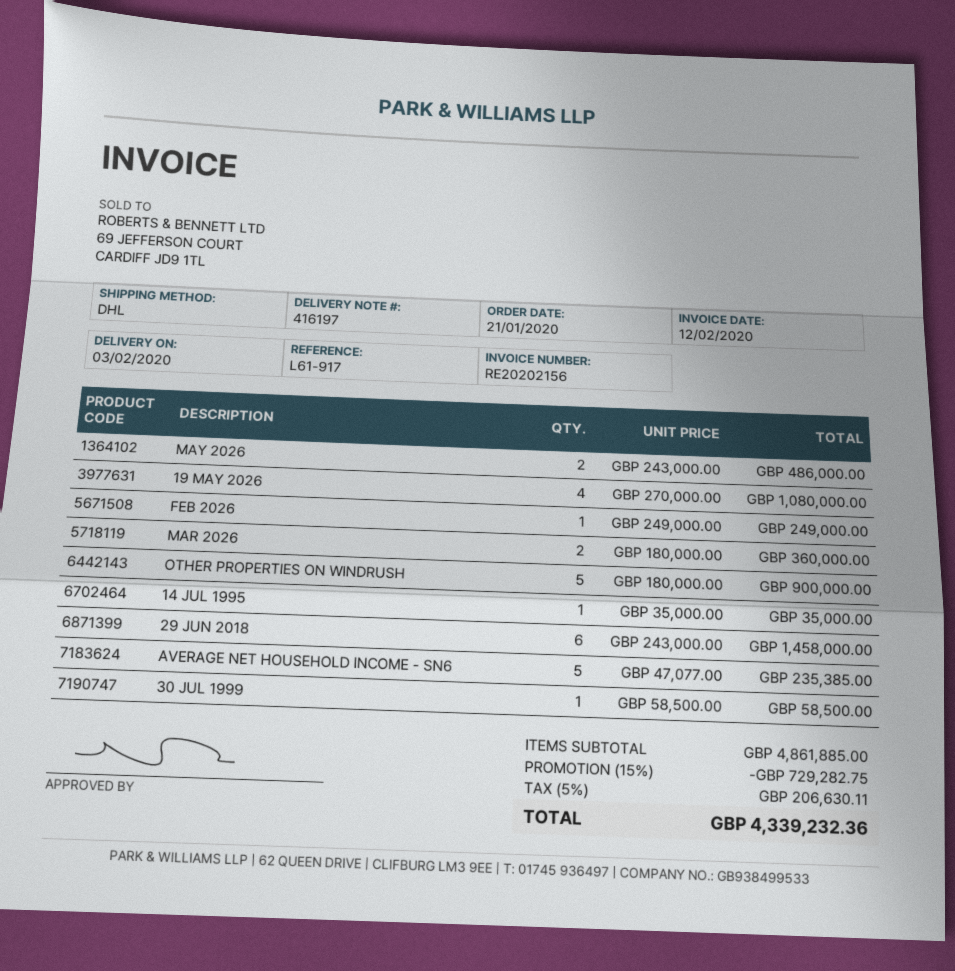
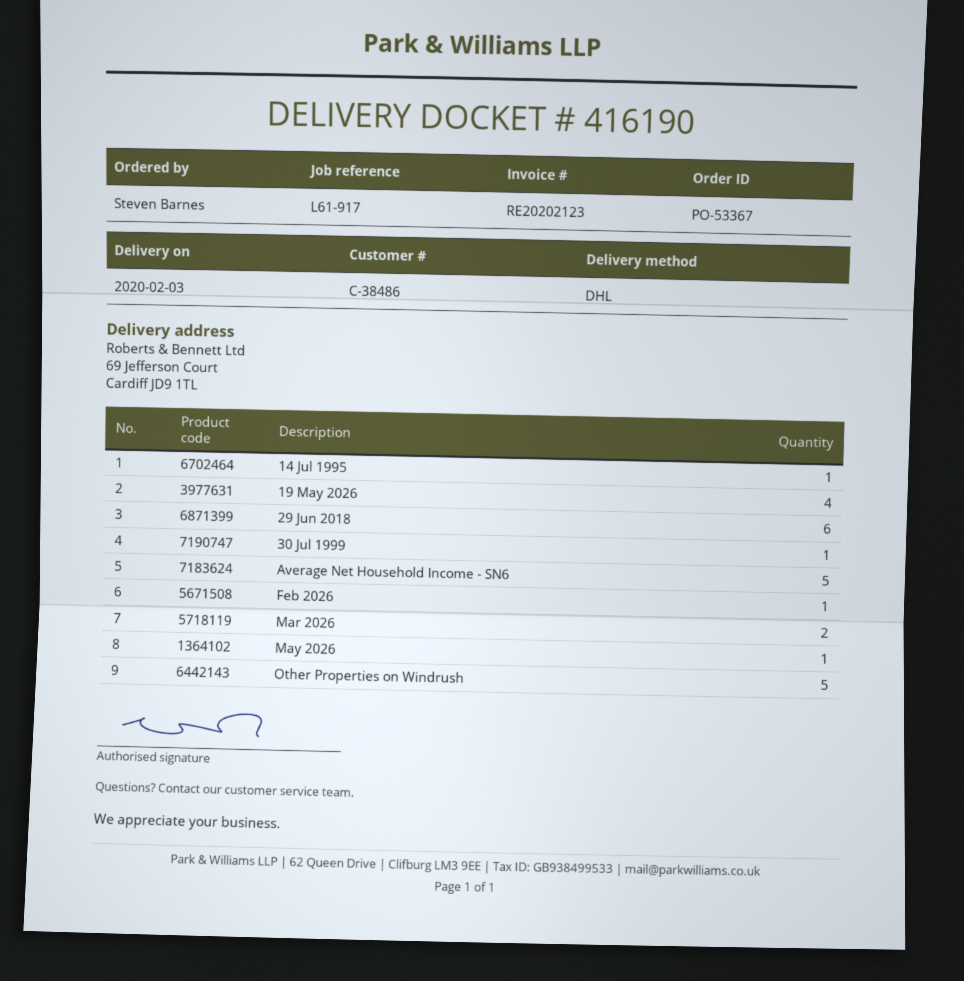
delivery note number: 416197 -> 416190
invoice number: RE20202156 -> RE20202123
MAY 2026: 2 -> 1

